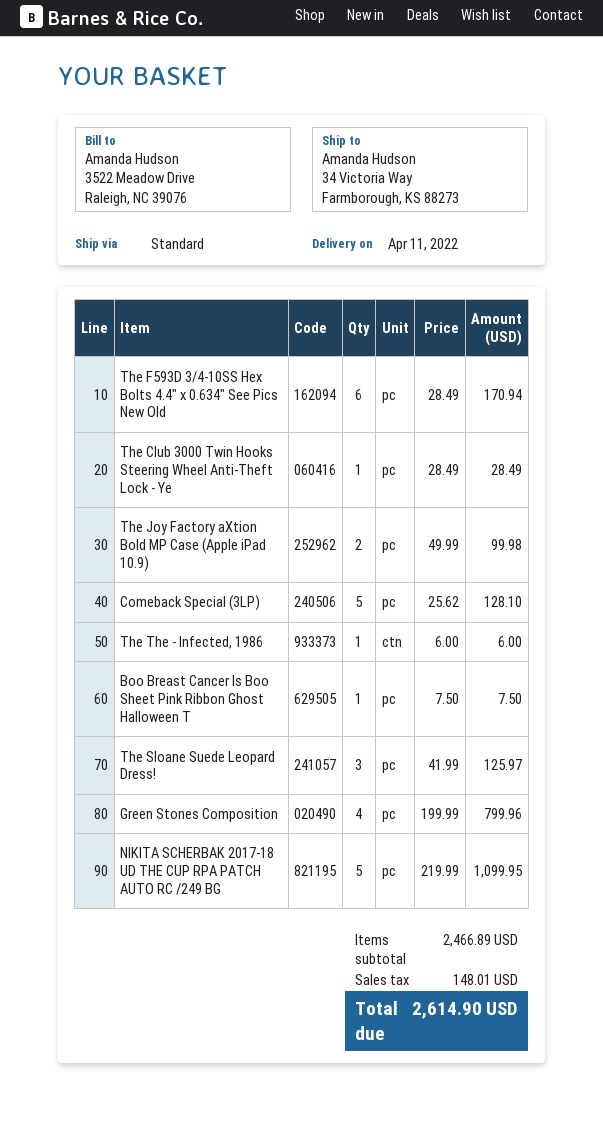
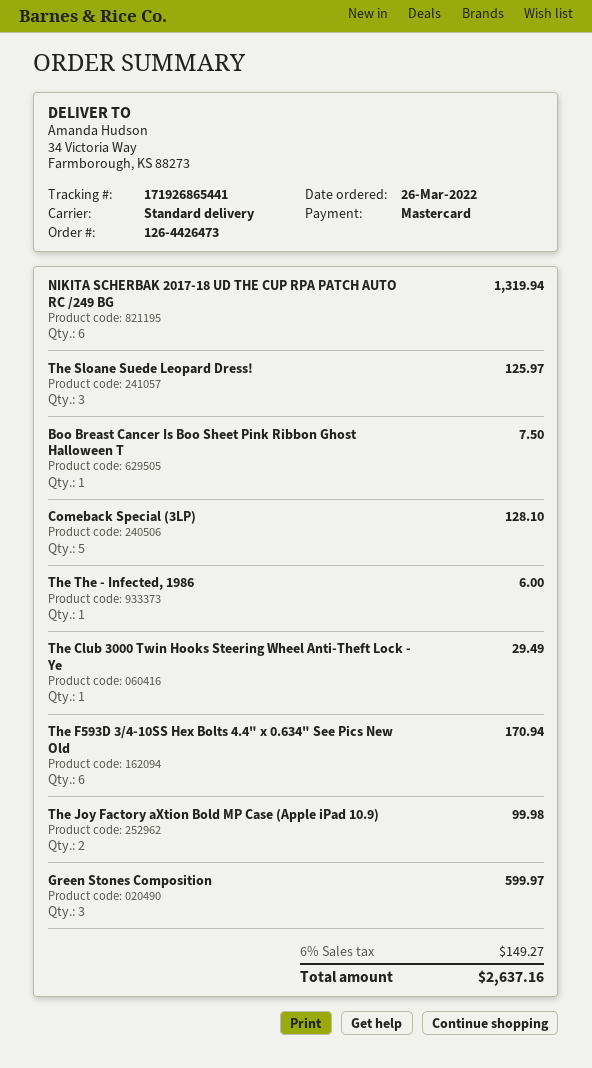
The Club 3000 Twin Hooks Steering Wheel Anti-Theft Lock - Ye: 1 for 28.49 -> 1 for 29.49
Green Stones Composition: 4 for 799.96 -> 3 for 599.97
NIKITA SCHERBAK 2017-18 UD THE CUP RPA PATCH AUTO RC /249 BG: 5 for 1099.95 -> 6 for 1319.94
tax: 148.01 -> 149.27
total: 2614.90 -> 2637.16

